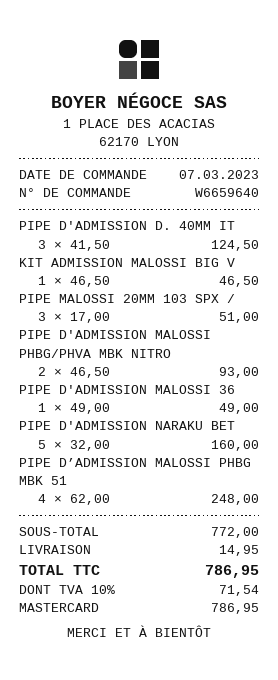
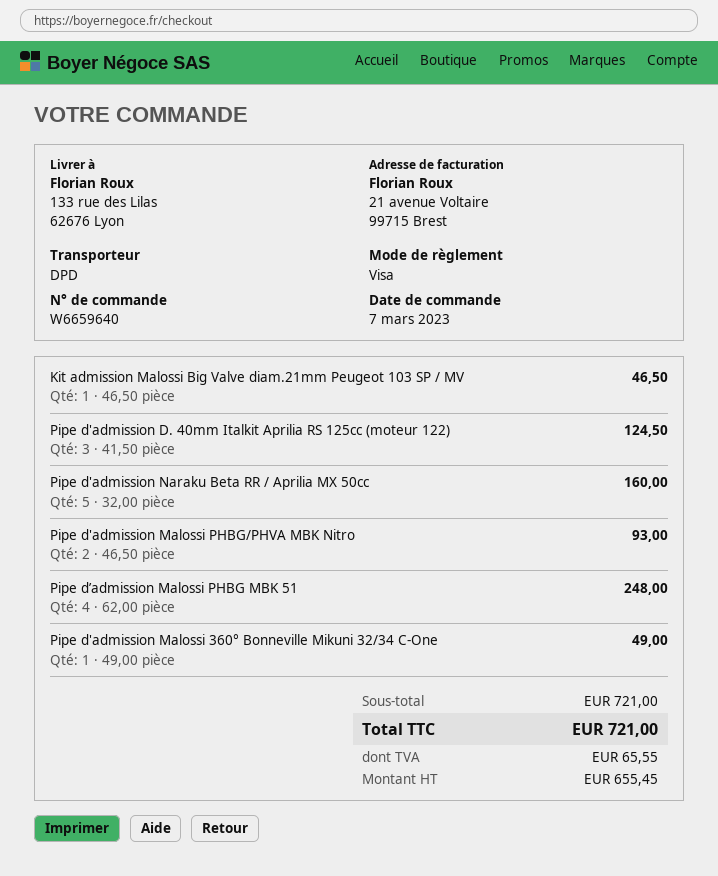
payment method: Mastercard -> Visa
PIPE MALOSSI 20MM 103 SPX /: 3 x 17.00 = 51.00 -> none
subtotal: 772.00 -> 721.00
shipping: 14.95 -> none
tax: 71.54 -> 65.55
total: 786.95 -> 721.00

